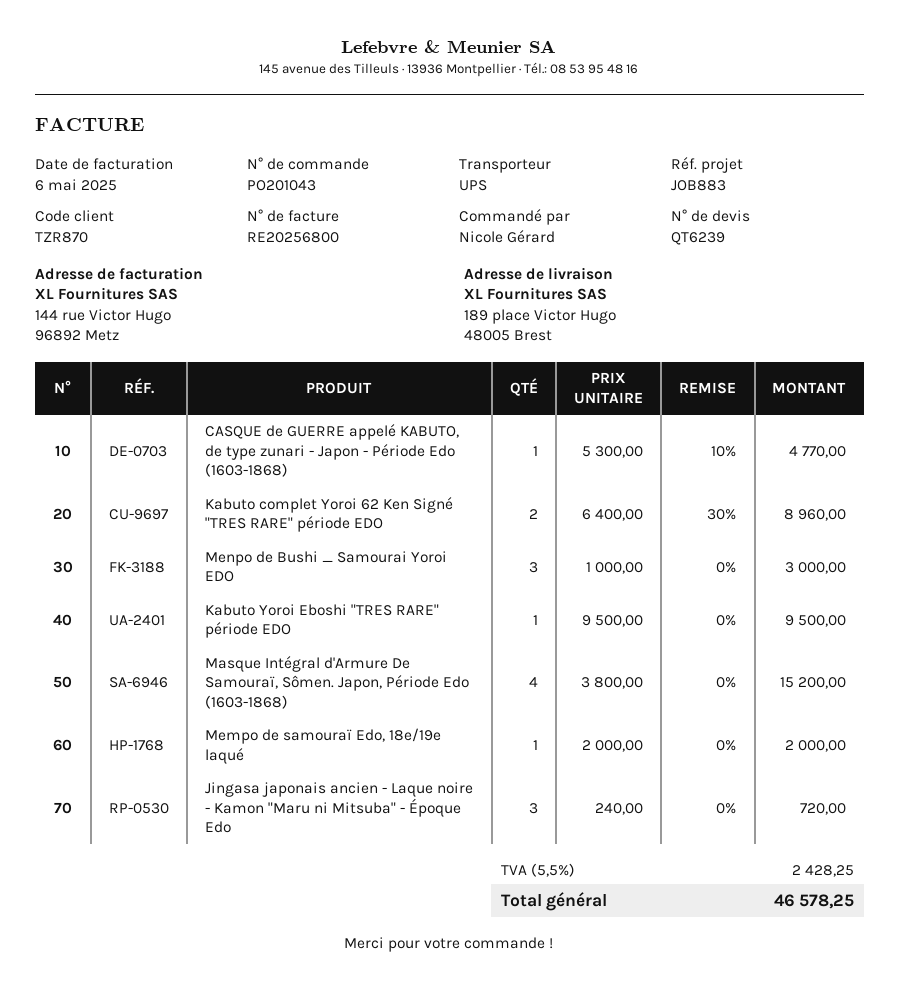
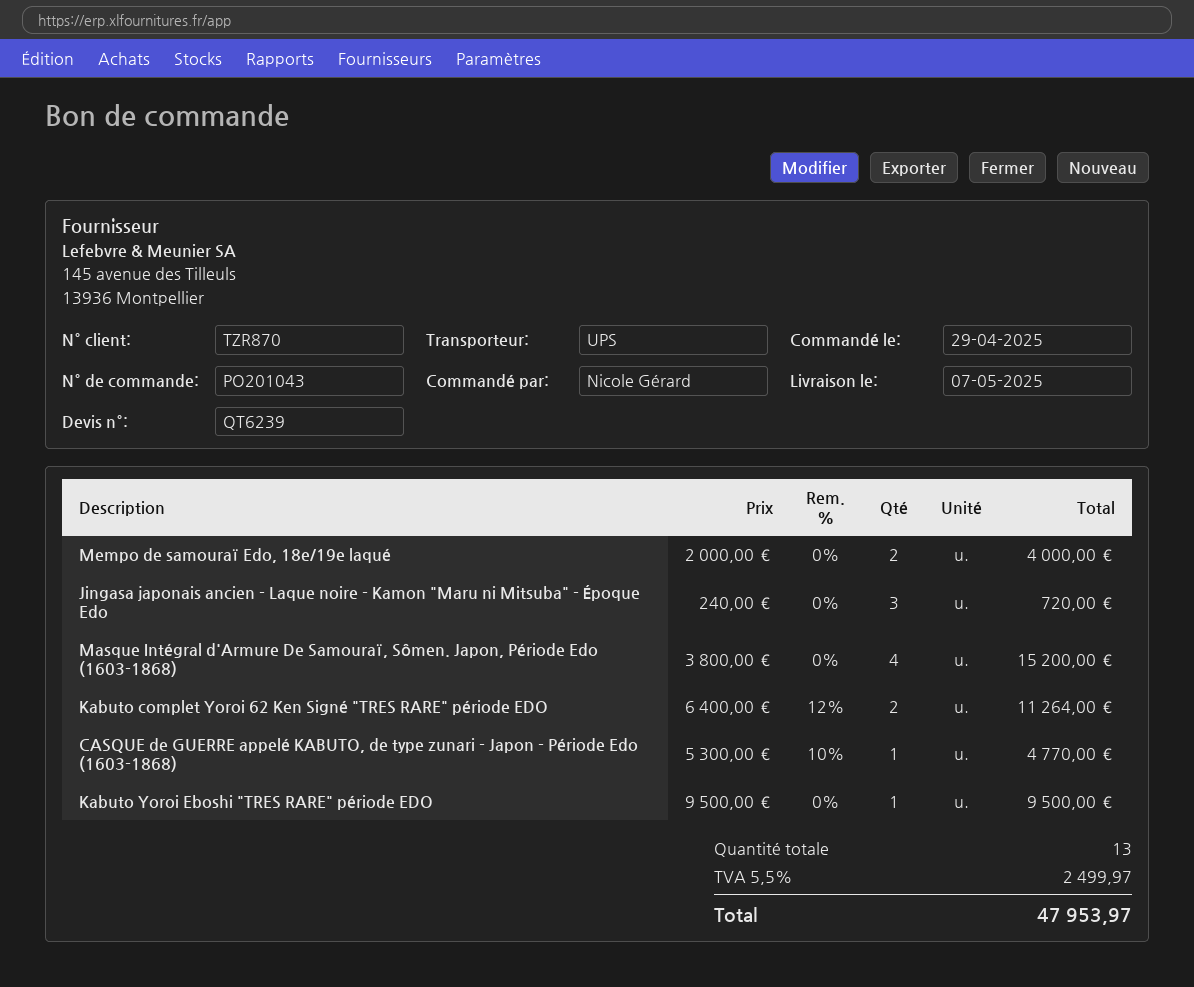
Kabuto complet Yoroi 62 Ken Signé "TRES RARE" période EDO: 2 x 6400.00 - 30% = 8960.00 -> 2 x 6400.00 - 12% = 11264.00
Menpo de Bushi _ Samourai Yoroi EDO: 3 x 1000.00 = 3000.00 -> none
Mempo de samouraï Edo, 18e/19e laqué: 1 x 2000.00 = 2000.00 -> 2 x 2000.00 = 4000.00
tax: 5.5% = 2428.25 -> 5.5% = 2499.97
total: 46578.25 -> 47953.97

